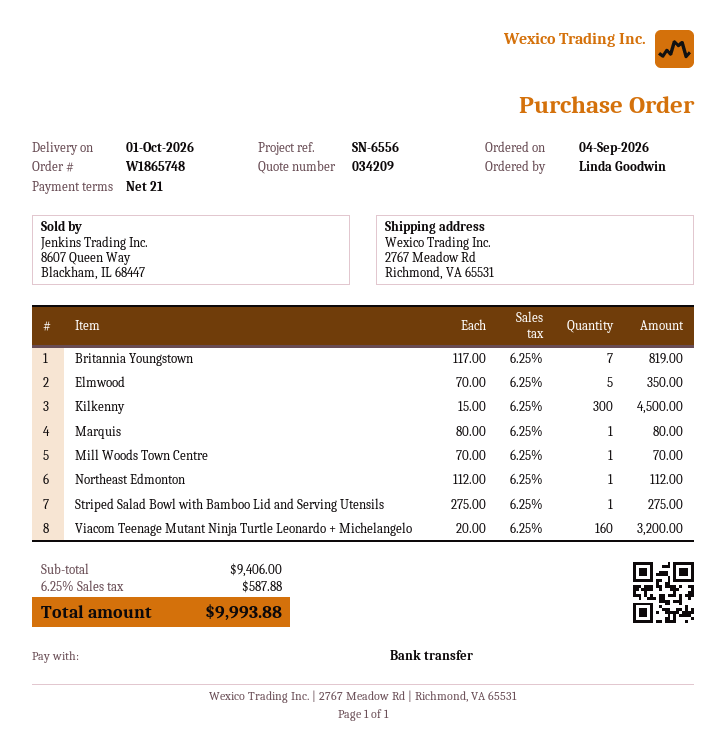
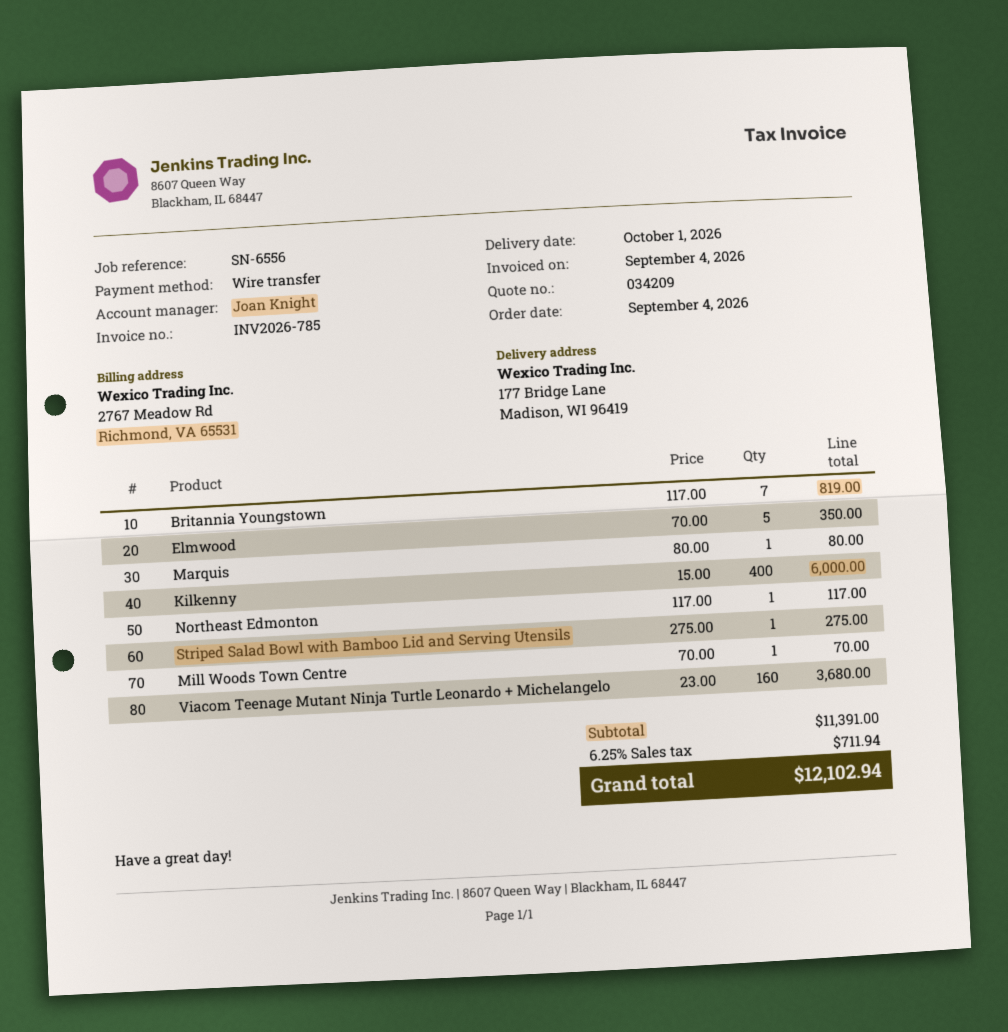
ship to: 2767 Meadow Rd, Richmond, VA 65531 -> 177 Bridge Lane, Madison, WI 96419
Kilkenny: 300 x 15.00 = 4500.00 -> 400 x 15.00 = 6000.00
Northeast Edmonton: 1 x 112.00 = 112.00 -> 1 x 117.00 = 117.00
Viacom Teenage Mutant Ninja Turtle Leonardo + Michelangelo: 160 x 20.00 = 3200.00 -> 160 x 23.00 = 3680.00
subtotal: 9406.00 -> 11391.00
tax: 6.25% = 587.88 -> 6.25% = 711.94
total: 9993.88 -> 12102.94

